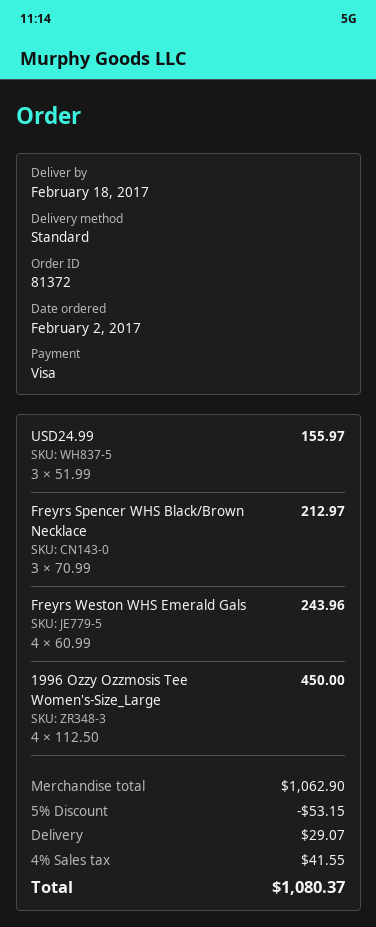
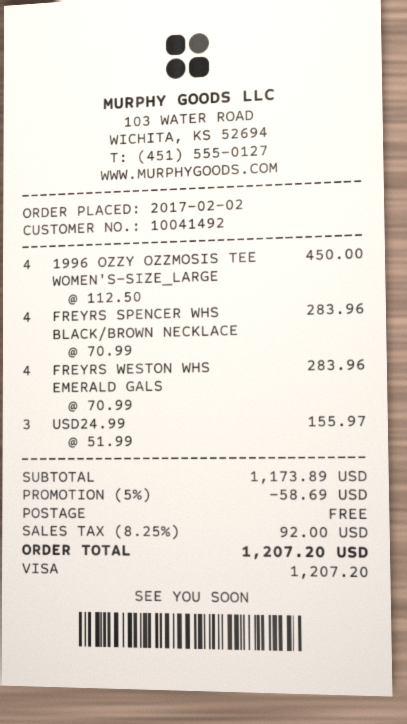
Freyrs Spencer WHS Black/Brown Necklace: 3 x 70.99 = 212.97 -> 4 x 70.99 = 283.96
Freyrs Weston WHS Emerald Gals: 4 x 60.99 = 243.96 -> 4 x 70.99 = 283.96
subtotal: 1062.90 -> 1173.89
discount: 5% = 53.15 -> 5% = 58.69
shipping: 29.07 -> 0.00
tax: 4% = 41.55 -> 8.25% = 92.00
total: 1080.37 -> 1207.20

